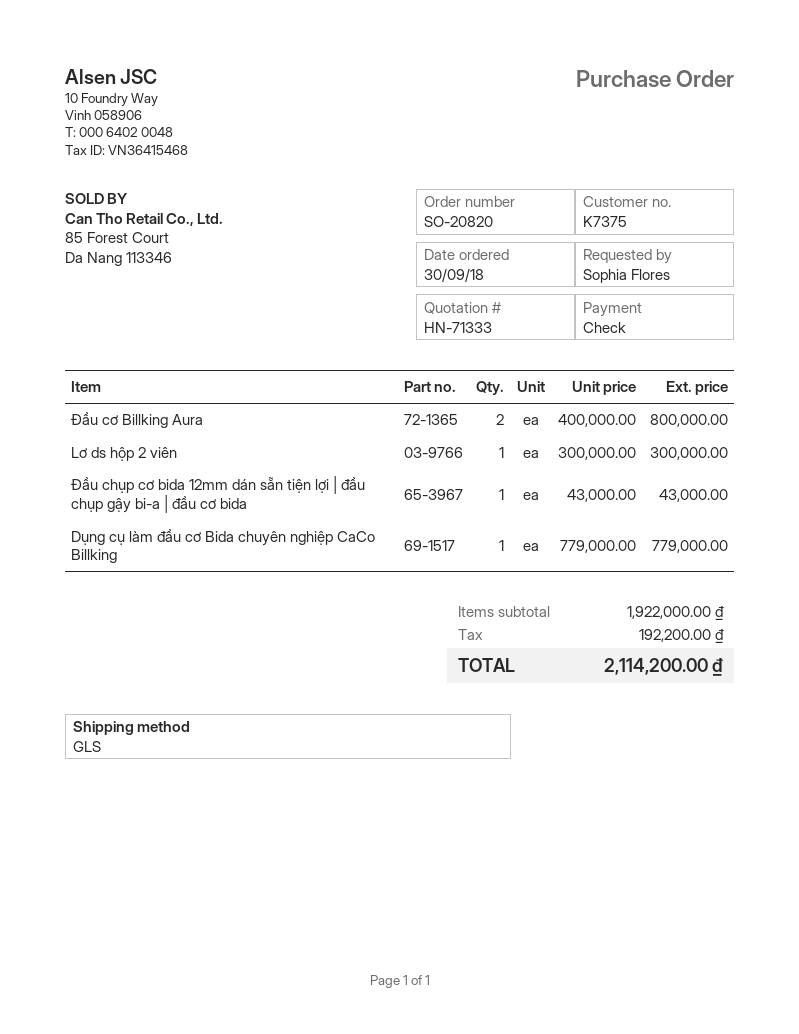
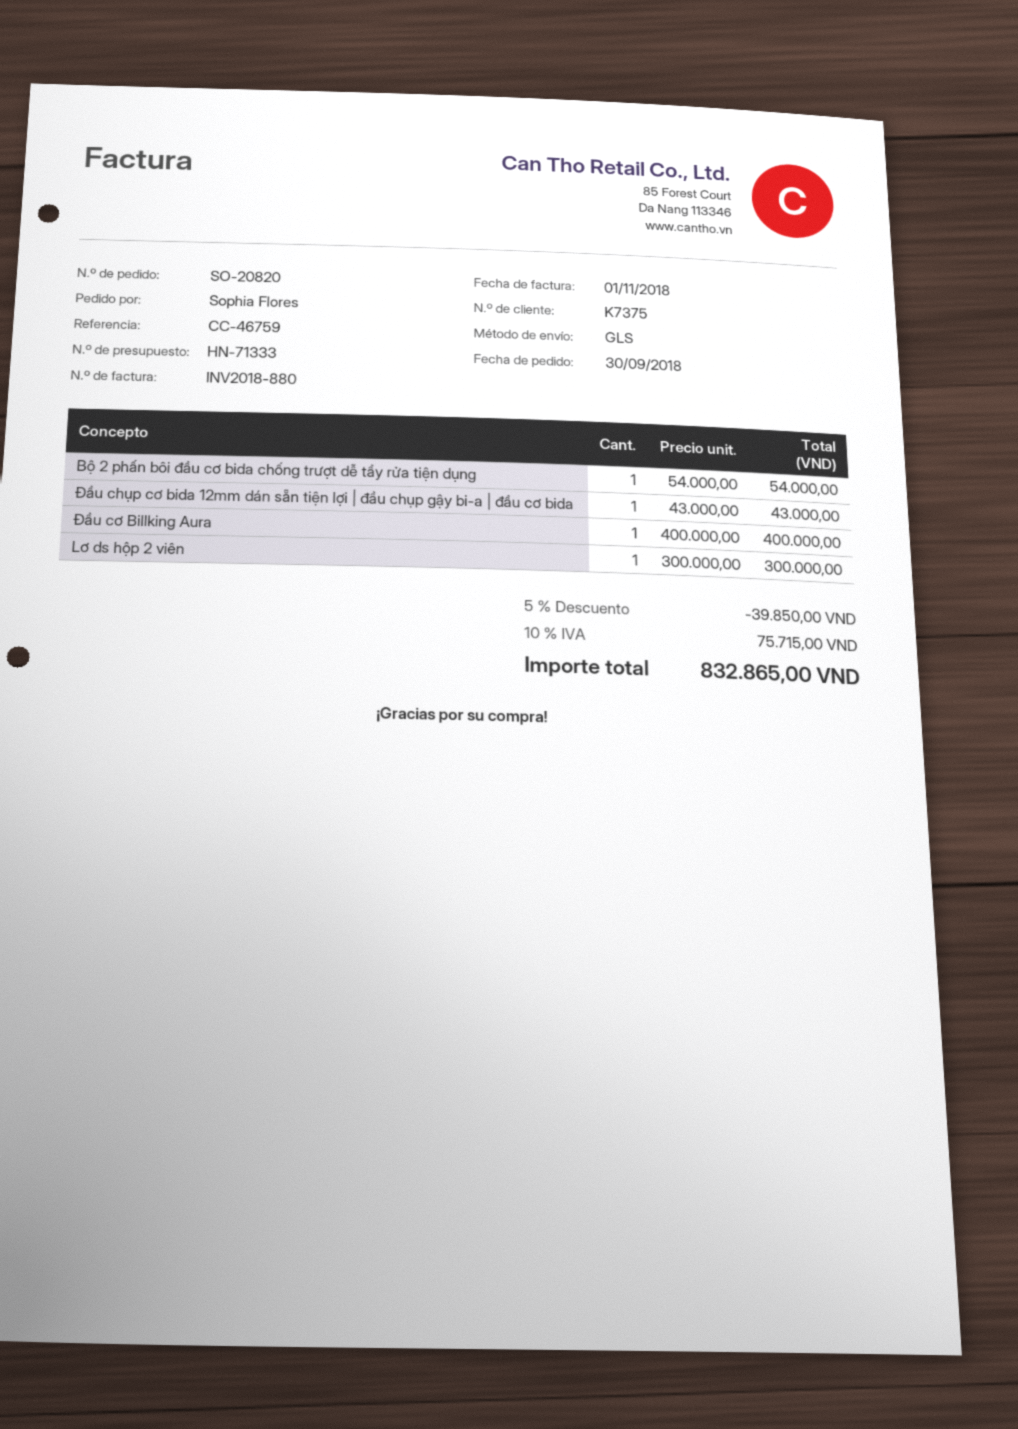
Đầu cơ Billking Aura: 2 x 400000.00 = 800000.00 -> 1 x 400000.00 = 400000.00
Dụng cụ làm đầu cơ Bida chuyên nghiệp CaCo Billking: 1 x 779000.00 = 779000.00 -> none
Bộ 2 phấn bôi đầu cơ bida chống trượt dễ tẩy rửa tiện dụng: none -> 1 x 54000.00 = 54000.00
discount: none -> 5% = 39850.00
tax: 192200.00 -> 75715.00
total: 2114200.00 -> 832865.00

